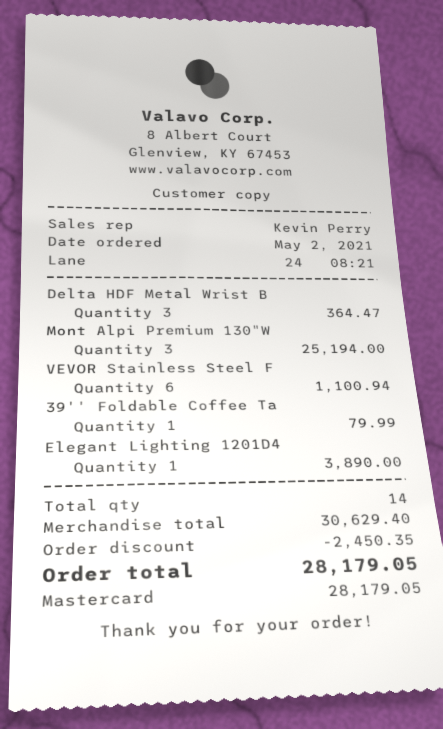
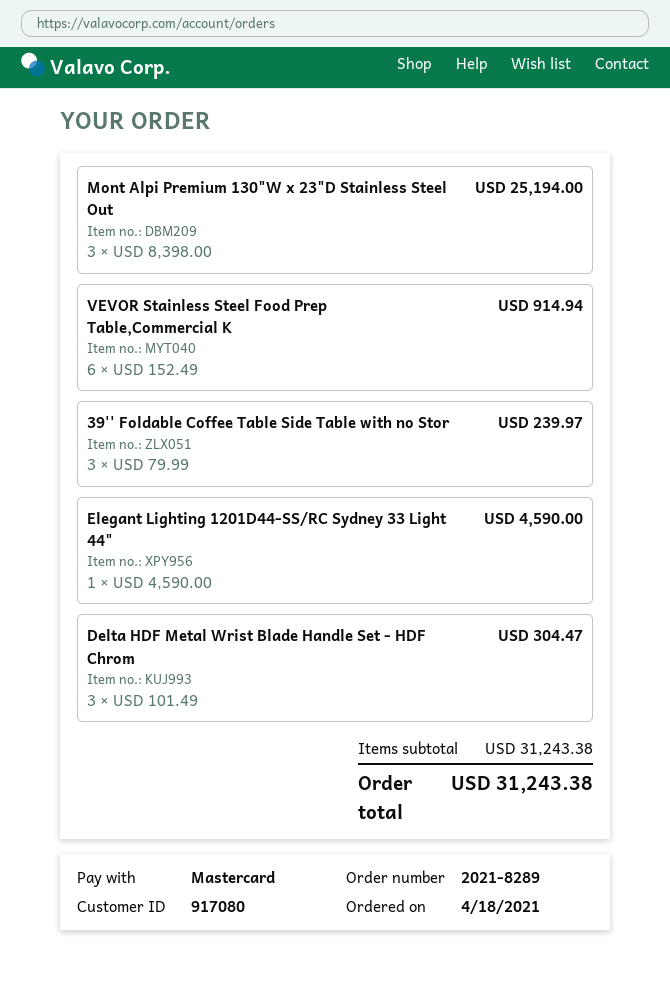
order date: 2021-05-02 -> 2021-04-18
Delta HDF Metal Wrist B: 3 for 364.47 -> 3 for 304.47
VEVOR Stainless Steel F: 6 for 1100.94 -> 6 for 914.94
39'' Foldable Coffee Ta: 1 for 79.99 -> 3 for 239.97
Elegant Lighting 1201D4: 1 for 3890.00 -> 1 for 4590.00
subtotal: 30629.40 -> 31243.38
discount: 2450.35 -> none
total: 28179.05 -> 31243.38

